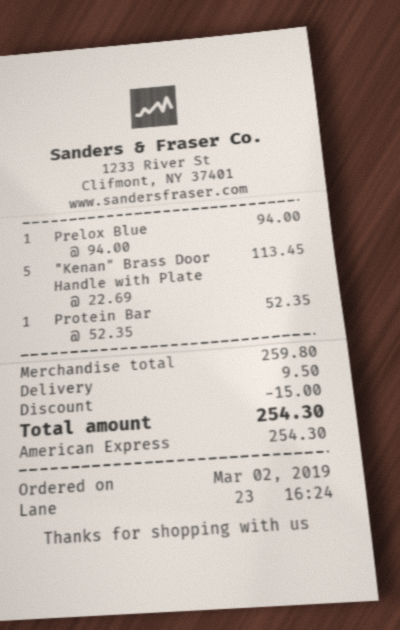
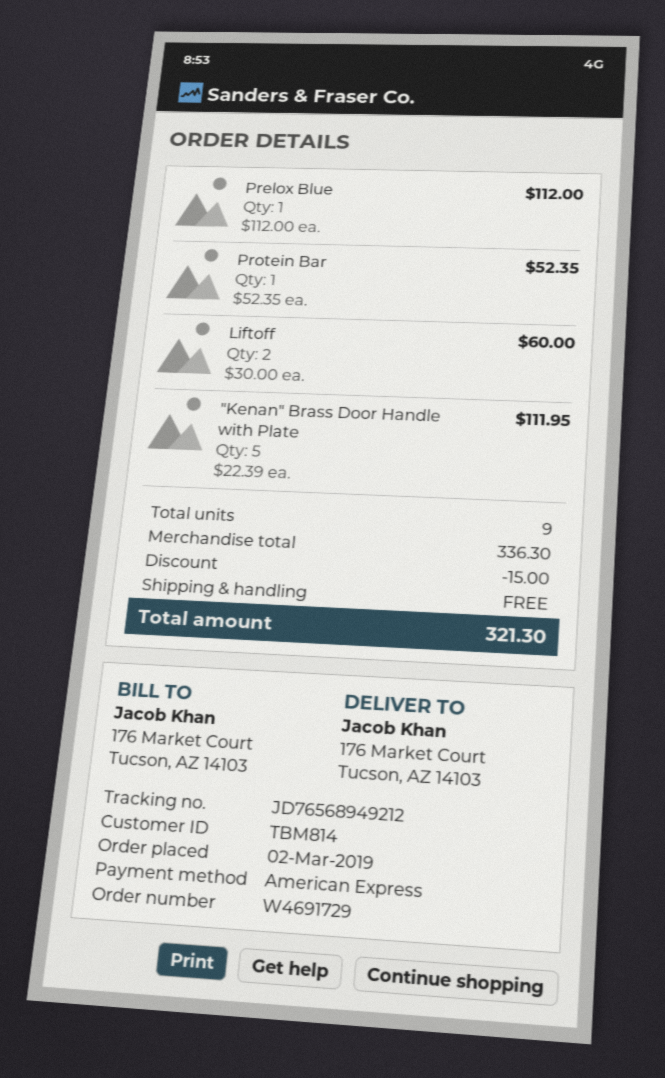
Prelox Blue: 1 x 94.00 = 94.00 -> 1 x 112.00 = 112.00
"Kenan" Brass Door Handle with Plate: 5 x 22.69 = 113.45 -> 5 x 22.39 = 111.95
Liftoff: none -> 2 x 30.00 = 60.00
subtotal: 259.80 -> 336.30
shipping: 9.50 -> 0.00
total: 254.30 -> 321.30

